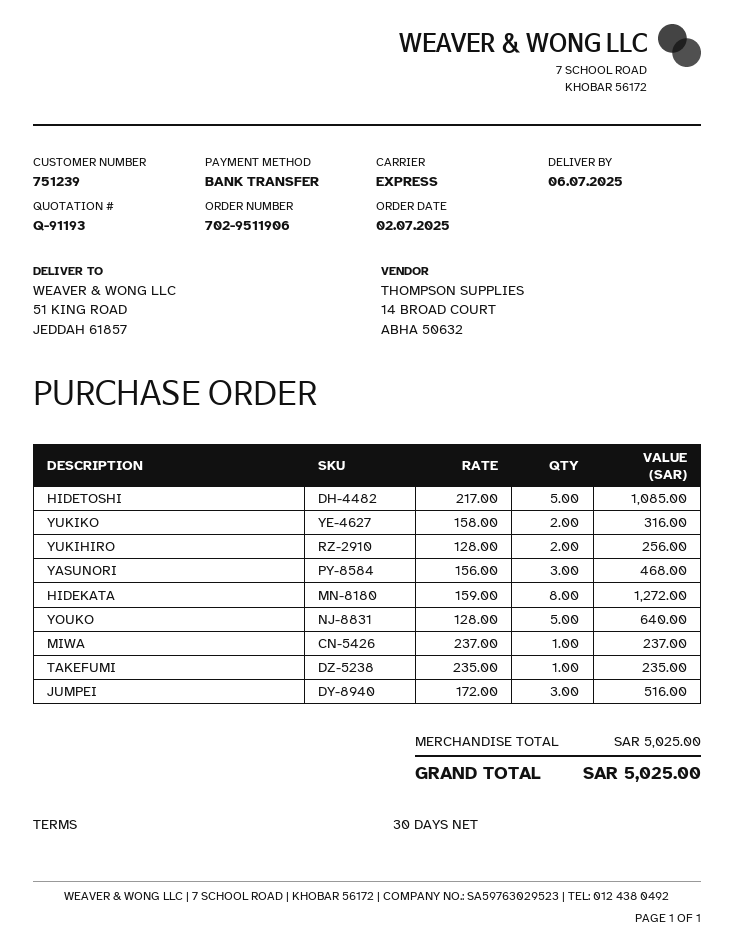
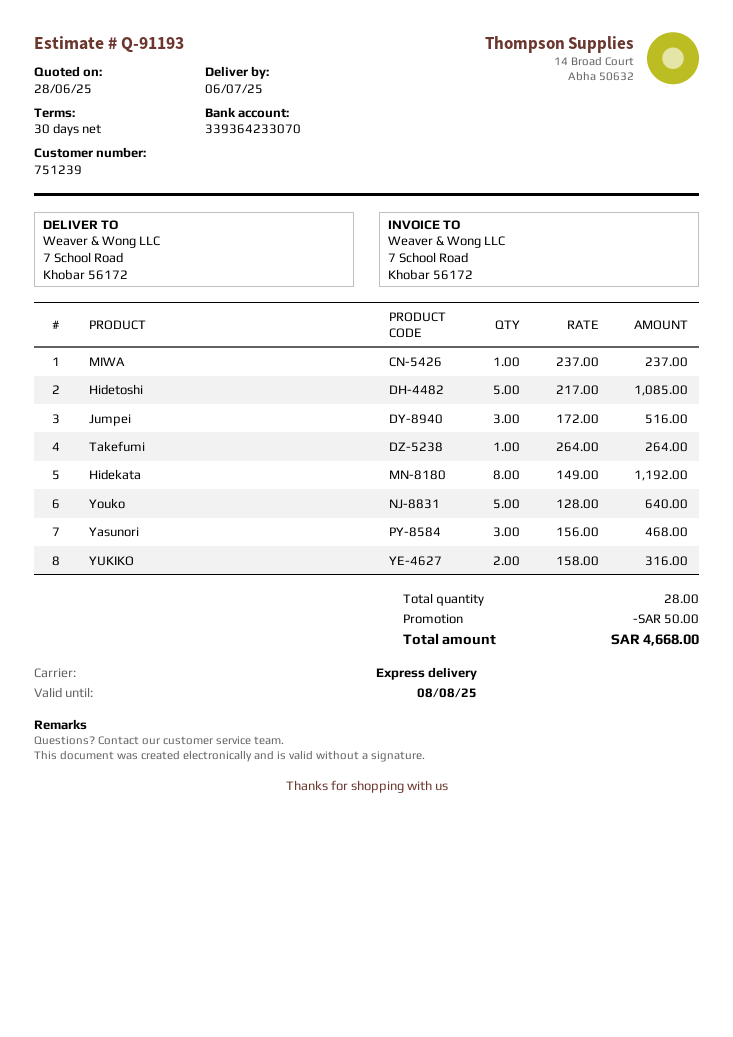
ship to: 51 KING ROAD, JEDDAH 61857 -> 7 School Road, Khobar 56172
YUKIHIRO: 2 x 128.00 = 256.00 -> none
HIDEKATA: 8 x 159.00 = 1272.00 -> 8 x 149.00 = 1192.00
TAKEFUMI: 1 x 235.00 = 235.00 -> 1 x 264.00 = 264.00
discount: none -> 50.00
total: 5025.00 -> 4668.00

